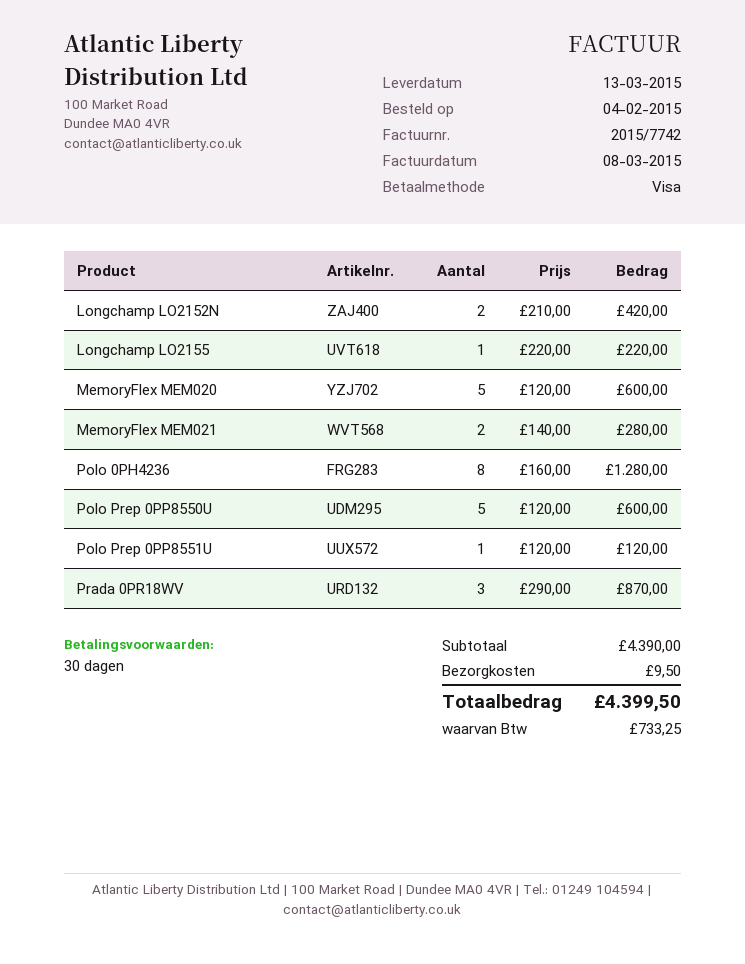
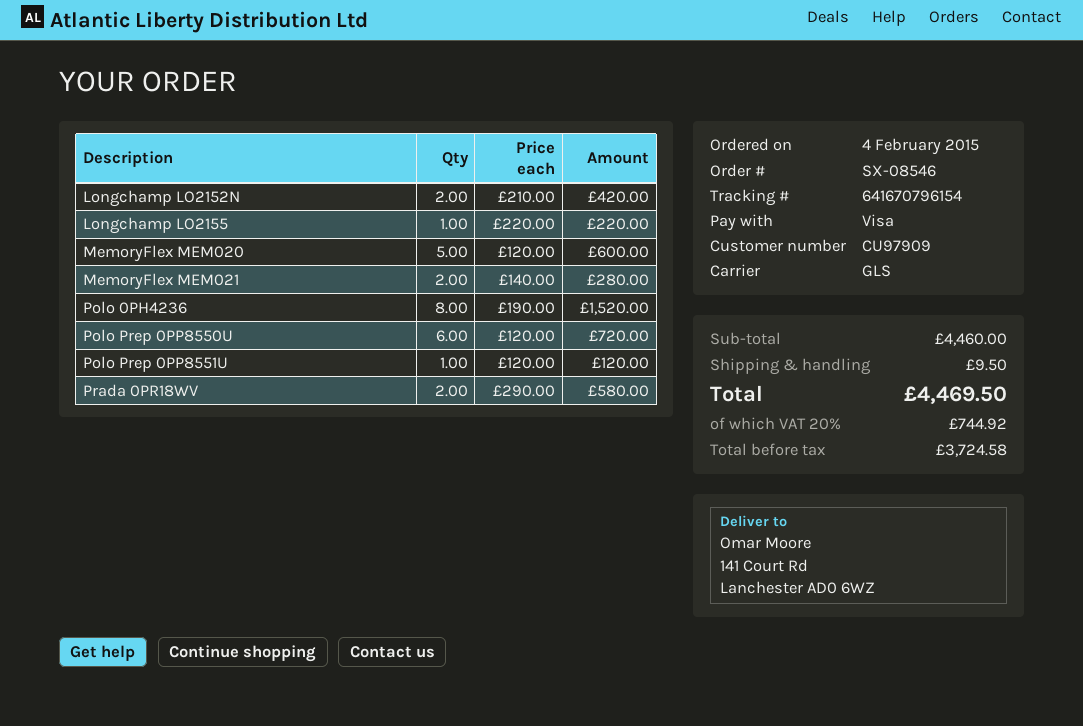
Polo 0PH4236: 8 x 160.00 = 1280.00 -> 8 x 190.00 = 1520.00
Polo Prep 0PP8550U: 5 x 120.00 = 600.00 -> 6 x 120.00 = 720.00
Prada 0PR18WV: 3 x 290.00 = 870.00 -> 2 x 290.00 = 580.00
subtotal: 4390.00 -> 4460.00
tax: 733.25 -> 744.92
total: 4399.50 -> 4469.50

